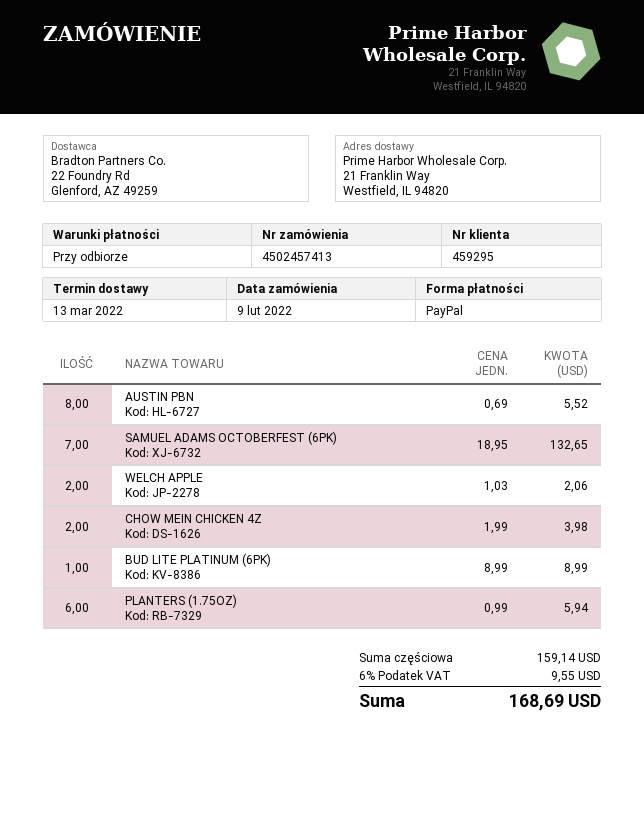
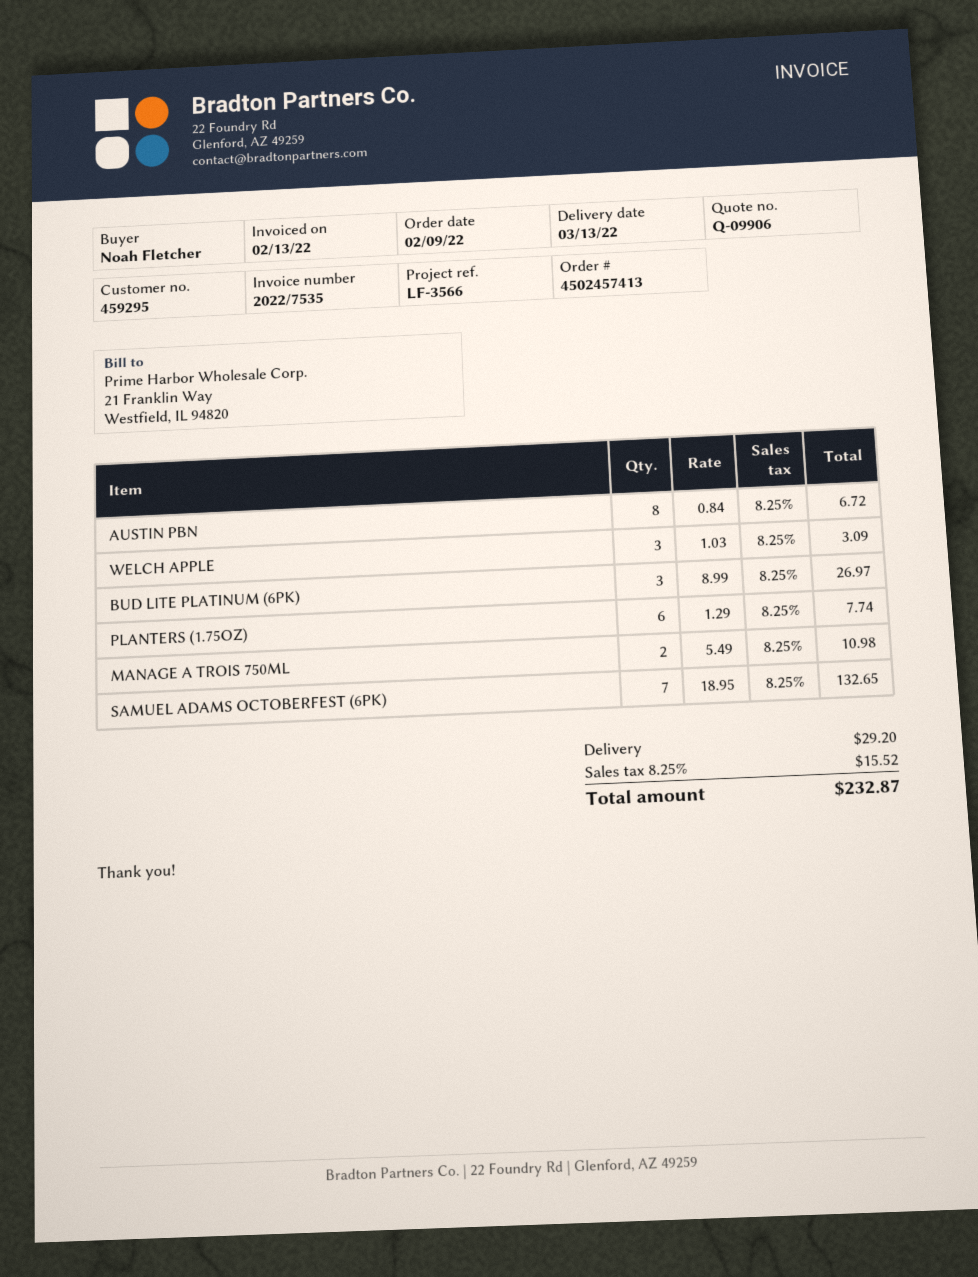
AUSTIN PBN: 8 x 0.69 = 5.52 -> 8 x 0.84 = 6.72
WELCH APPLE: 2 x 1.03 = 2.06 -> 3 x 1.03 = 3.09
CHOW MEIN CHICKEN 4Z: 2 x 1.99 = 3.98 -> none
BUD LITE PLATINUM (6PK): 1 x 8.99 = 8.99 -> 3 x 8.99 = 26.97
PLANTERS (1.75OZ): 6 x 0.99 = 5.94 -> 6 x 1.29 = 7.74
MANAGE A TROIS 750ML: none -> 2 x 5.49 = 10.98
shipping: none -> 29.20
tax: 6% = 9.55 -> 8.25% = 15.52
total: 168.69 -> 232.87

